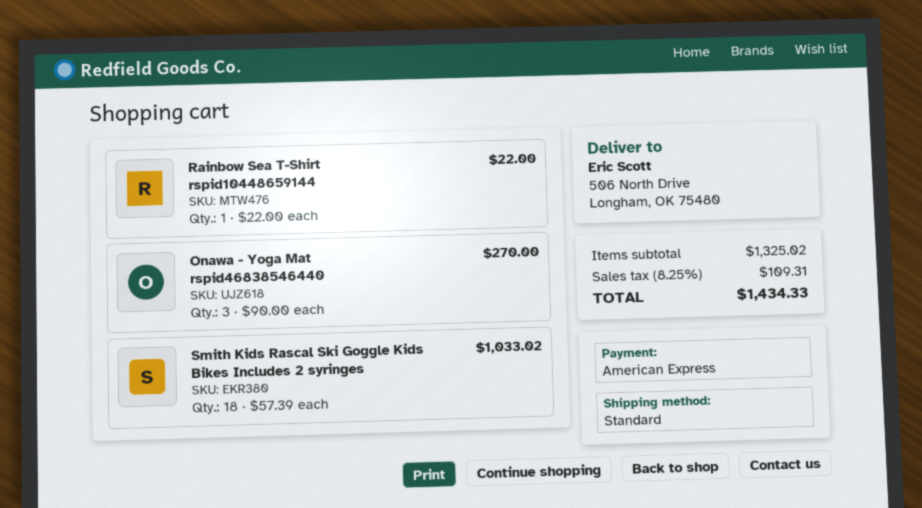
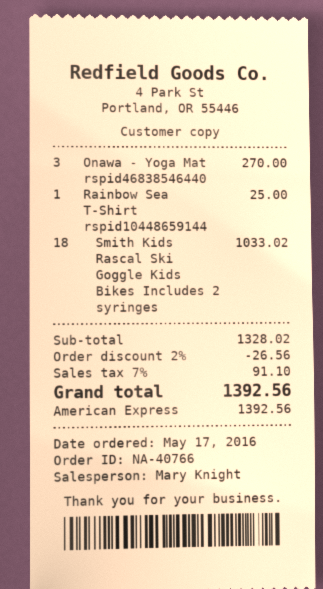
Rainbow Sea T-Shirt rspid10448659144: 1 for 22.00 -> 1 for 25.00
subtotal: 1325.02 -> 1328.02
discount: none -> 2% = 26.56
tax: 8.25% = 109.31 -> 7% = 91.10
total: 1434.33 -> 1392.56

